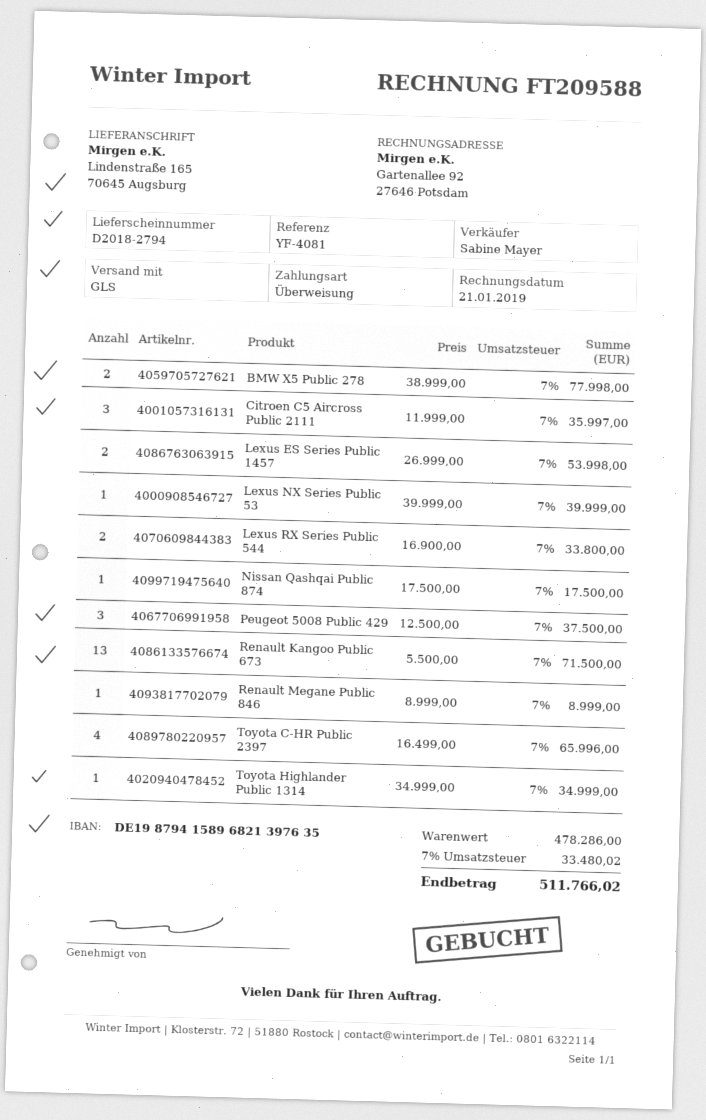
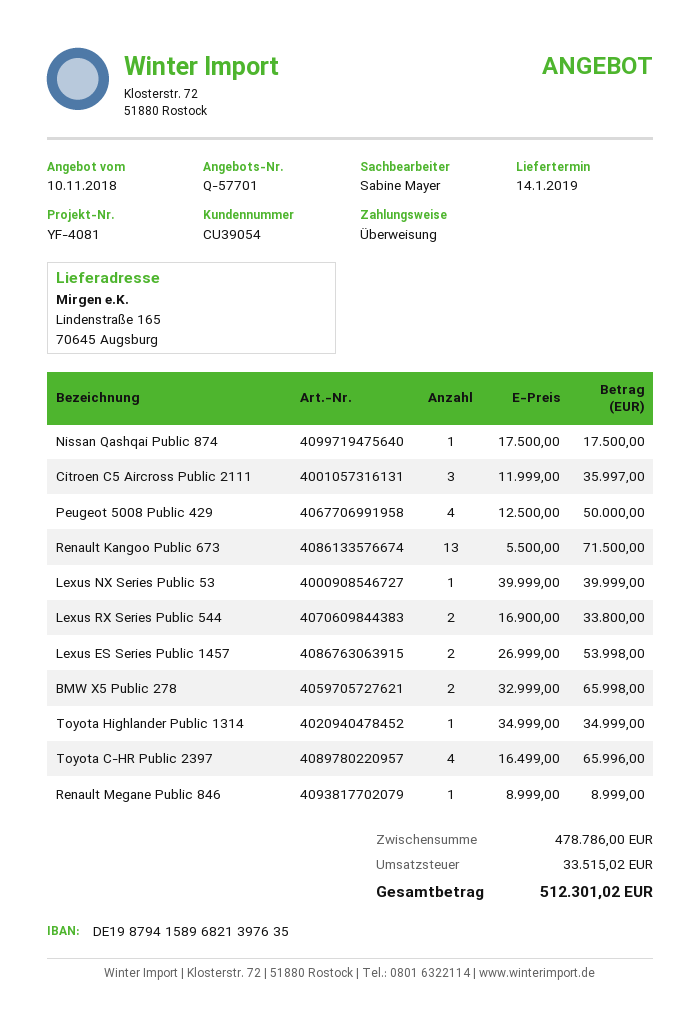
BMW X5 Public 278: 2 x 38999.00 = 77998.00 -> 2 x 32999.00 = 65998.00
Peugeot 5008 Public 429: 3 x 12500.00 = 37500.00 -> 4 x 12500.00 = 50000.00
subtotal: 478286.00 -> 478786.00
tax: 33480.02 -> 33515.02
total: 511766.02 -> 512301.02

